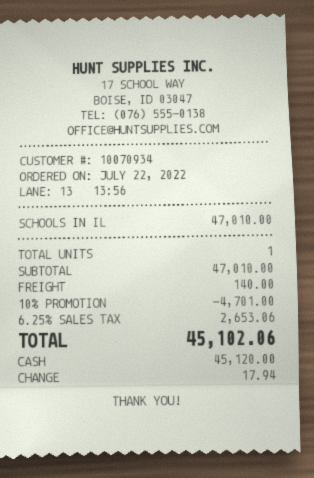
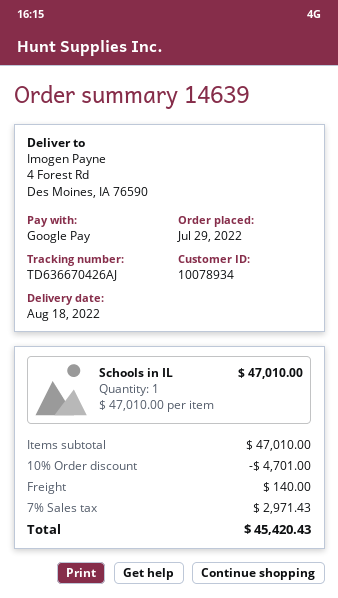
order date: 2022-07-22 -> 2022-07-29
customer number: 10070934 -> 10078934
payment method: cash -> Google Pay
tax: 6.25% = 2653.06 -> 7% = 2971.43
total: 45102.06 -> 45420.43

